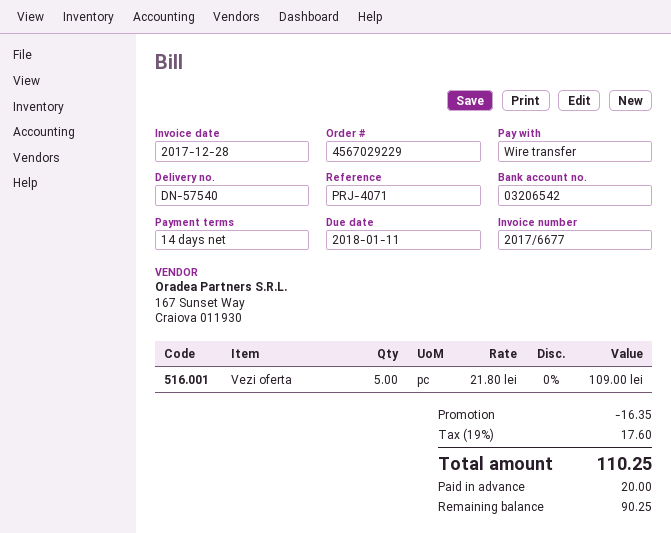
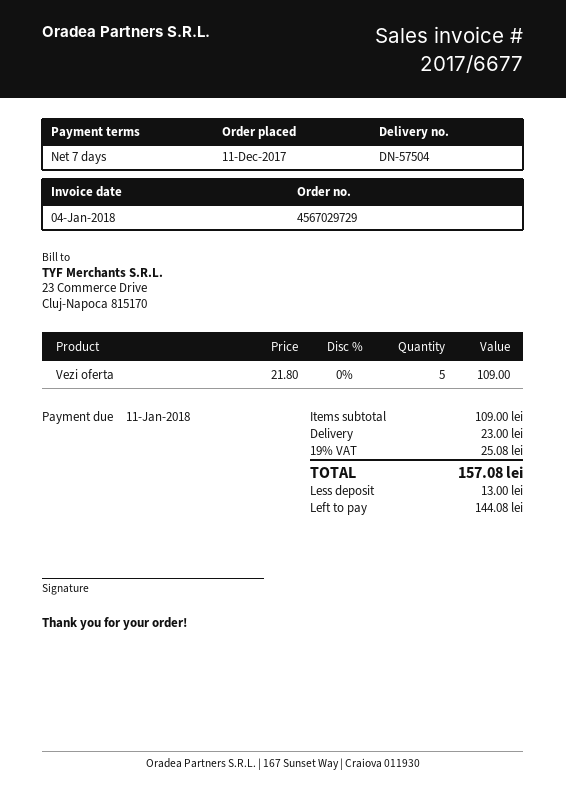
order number: 4567029229 -> 4567029729
delivery note number: DN-57540 -> DN-57504
invoice date: 2017-12-28 -> 2018-01-04
payment terms: 14 days -> 7 days
discount: 16.35 -> none
shipping: none -> 23.00
tax: 19% = 17.60 -> 19% = 25.08
total: 110.25 -> 157.08
deposit: 20.00 -> 13.00
balance: 90.25 -> 144.08

